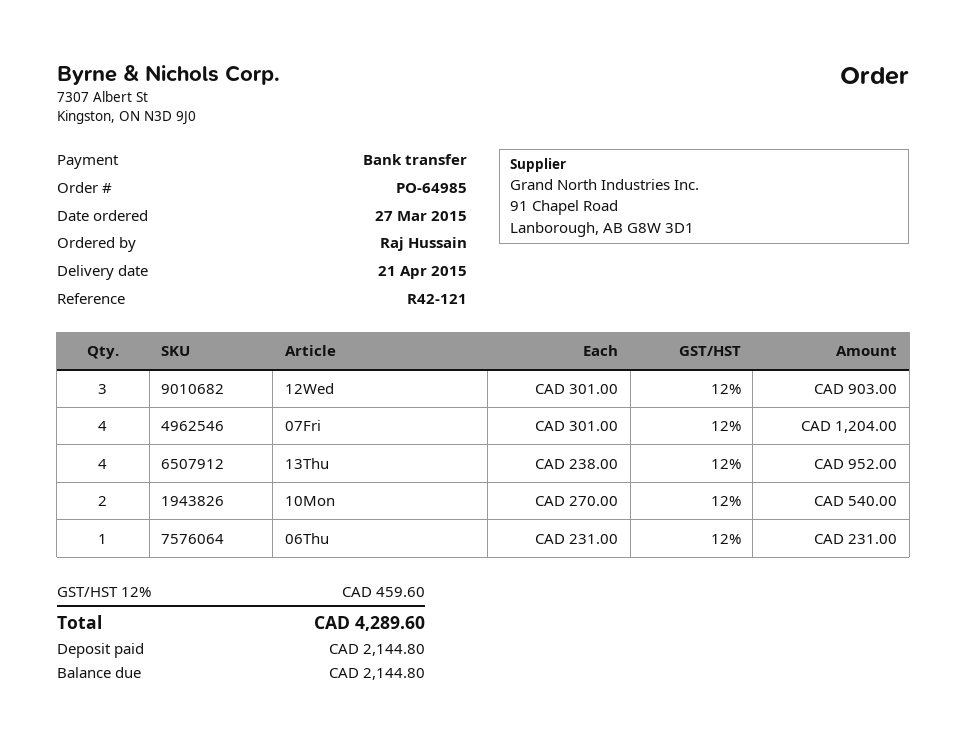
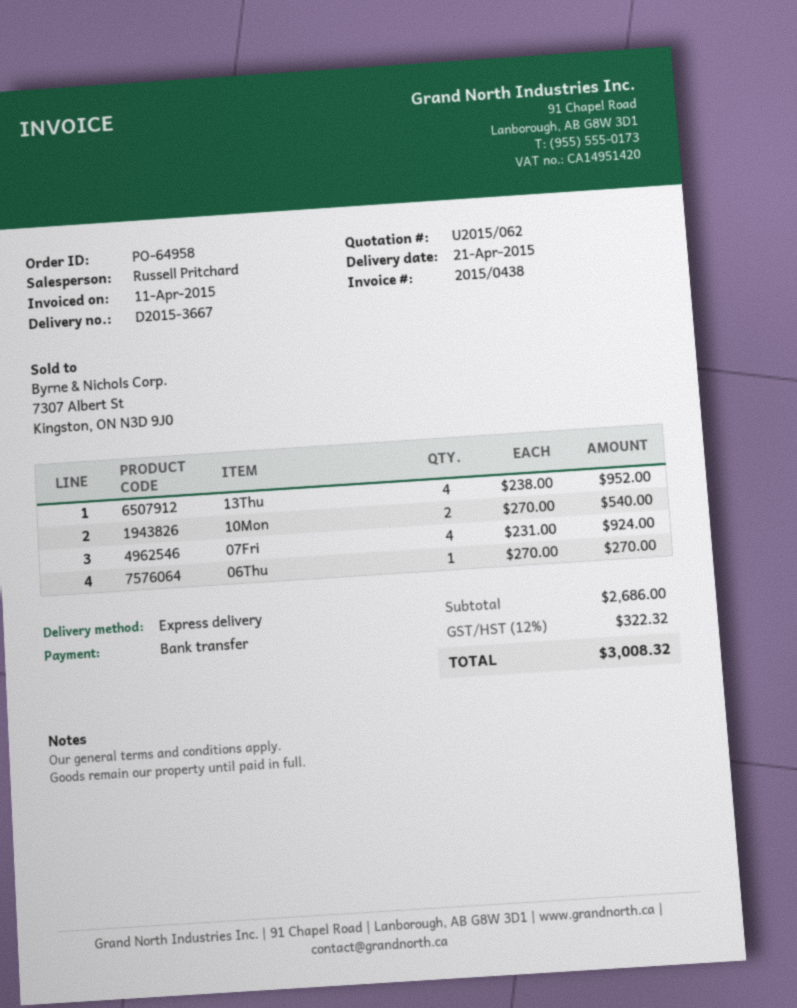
order number: PO-64985 -> PO-64958
12Wed: 3 x 301.00 = 903.00 -> none
07Fri: 4 x 301.00 = 1204.00 -> 4 x 231.00 = 924.00
06Thu: 1 x 231.00 = 231.00 -> 1 x 270.00 = 270.00
tax: 12% = 459.60 -> 12% = 322.32
total: 4289.60 -> 3008.32

